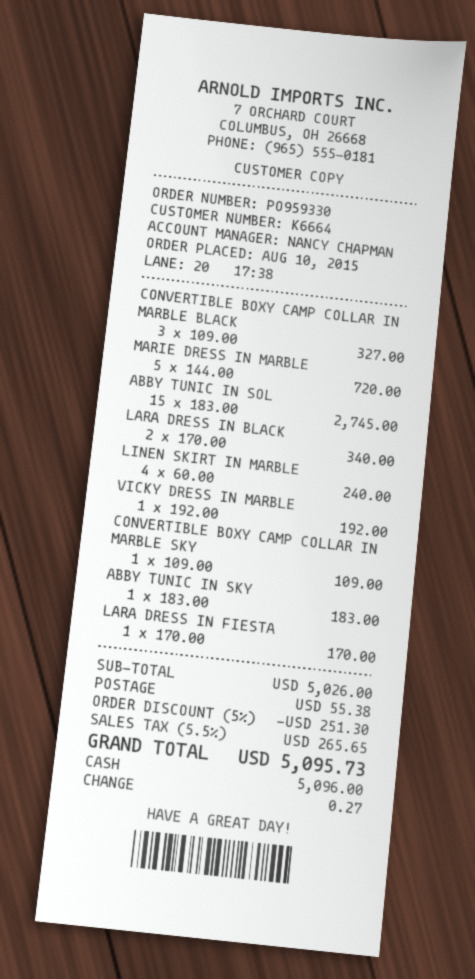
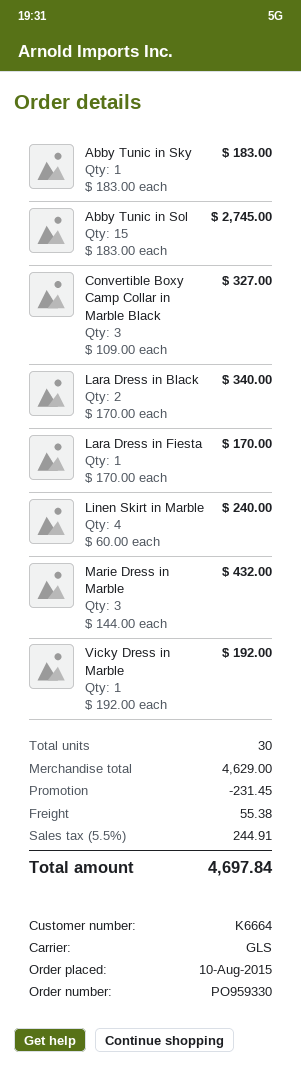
MARIE DRESS IN MARBLE: 5 x 144.00 = 720.00 -> 3 x 144.00 = 432.00
CONVERTIBLE BOXY CAMP COLLAR IN MARBLE SKY: 1 x 109.00 = 109.00 -> none
subtotal: 5026.00 -> 4629.00
discount: 251.30 -> 231.45
tax: 5.5% = 265.65 -> 5.5% = 244.91
total: 5095.73 -> 4697.84

